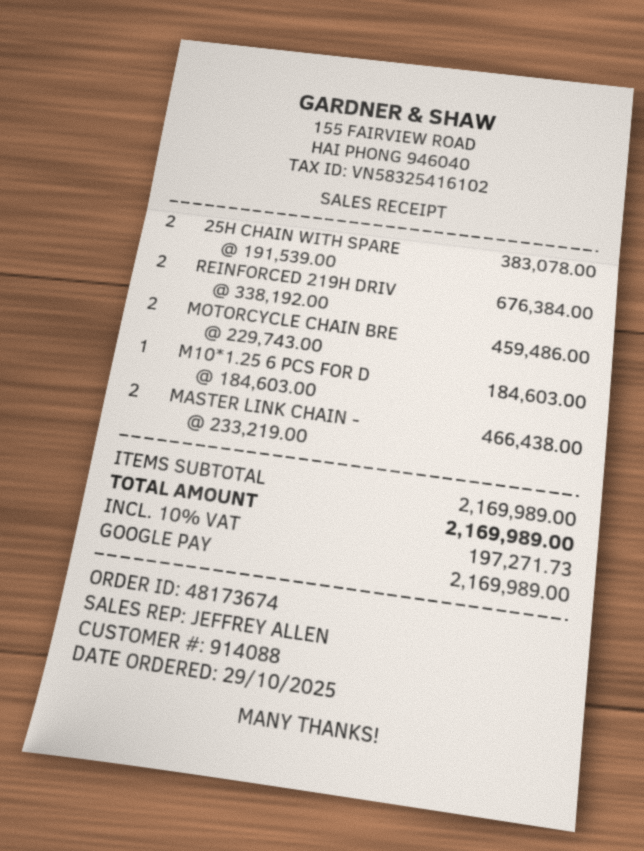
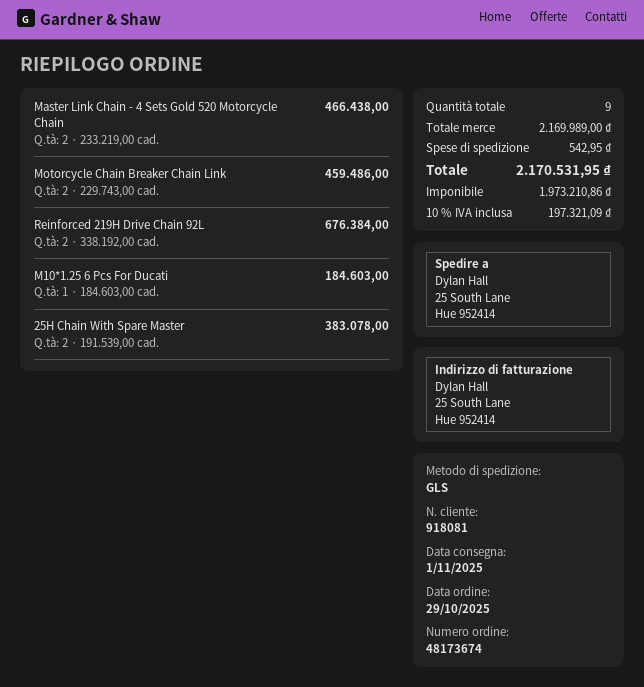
customer number: 914088 -> 918081
shipping: none -> 542.95
tax: 10% = 197271.73 -> 10% = 197321.09
total: 2169989.00 -> 2170531.95

